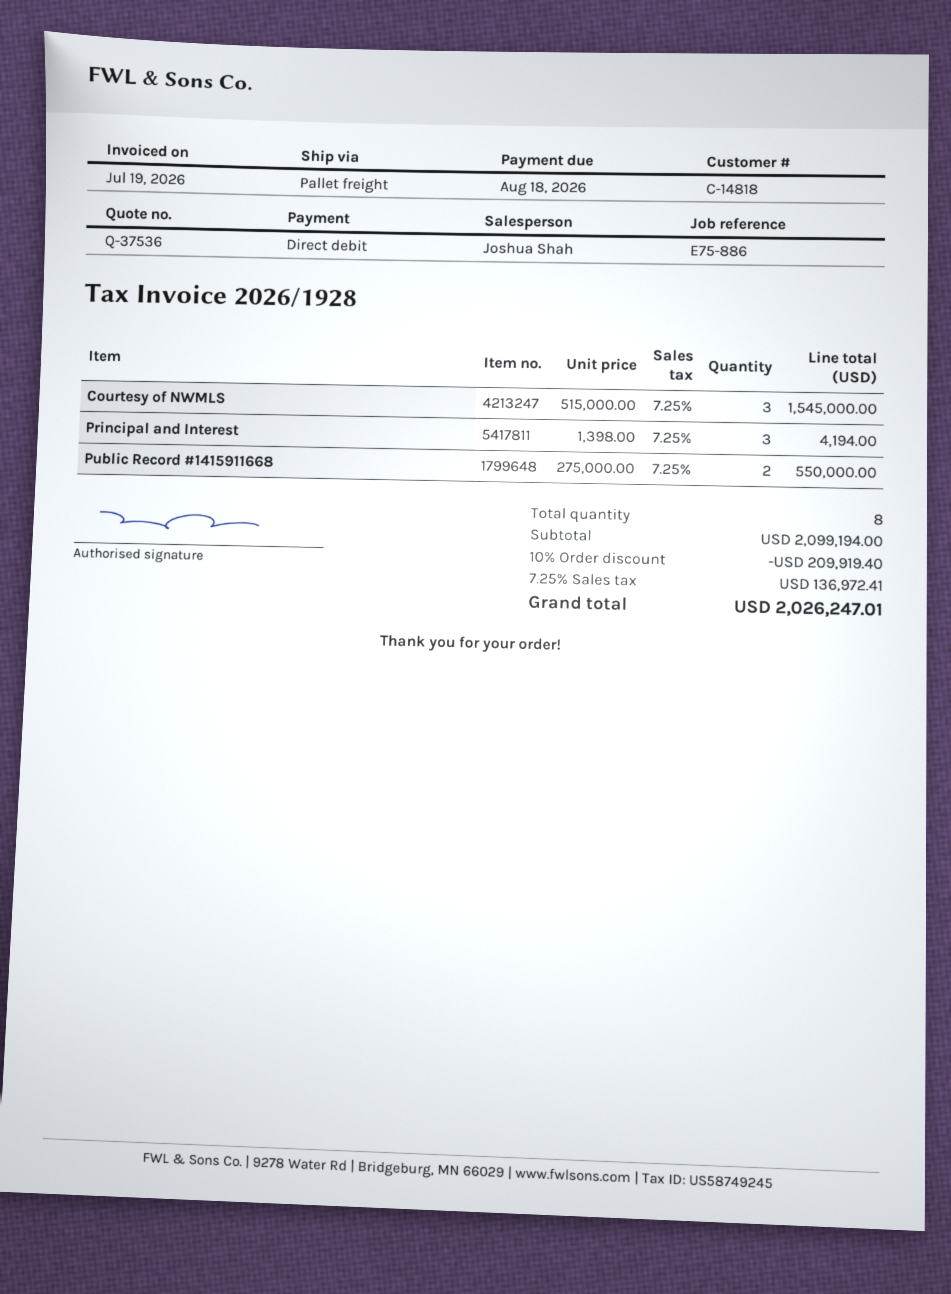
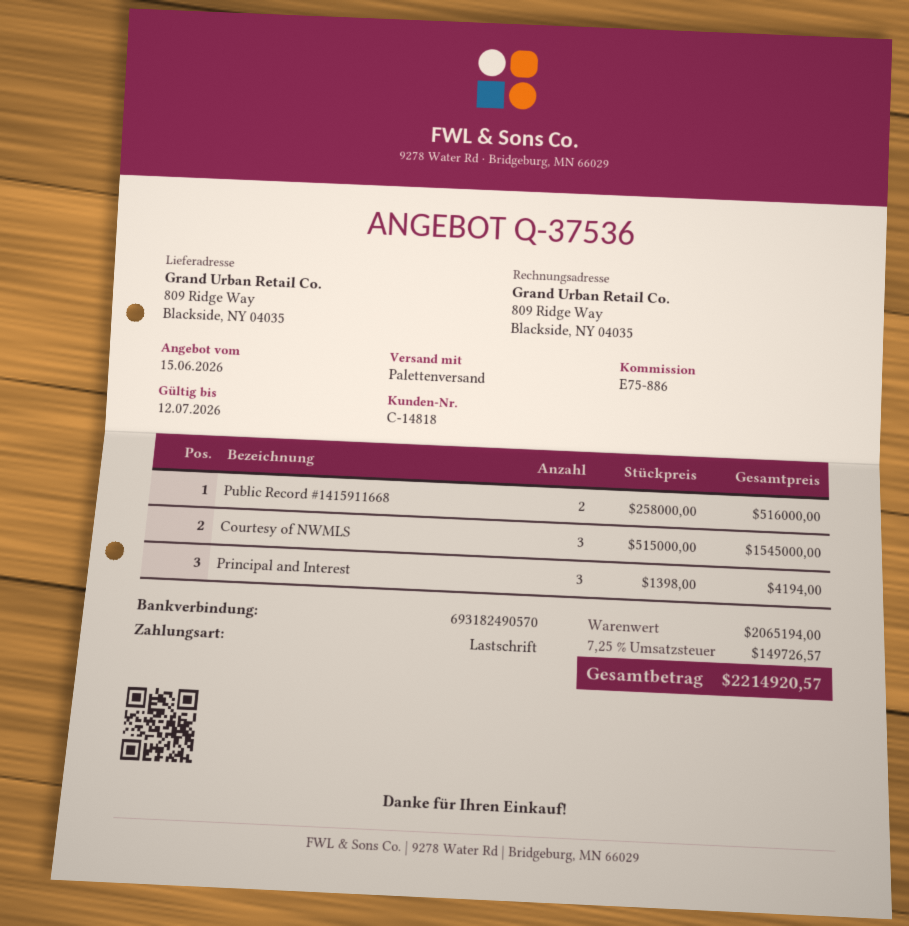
Public Record #1415911668: 2 x 275000.00 = 550000.00 -> 2 x 258000.00 = 516000.00
subtotal: 2099194.00 -> 2065194.00
discount: 10% = 209919.40 -> none
tax: 7.25% = 136972.41 -> 7.25% = 149726.57
total: 2026247.01 -> 2214920.57

